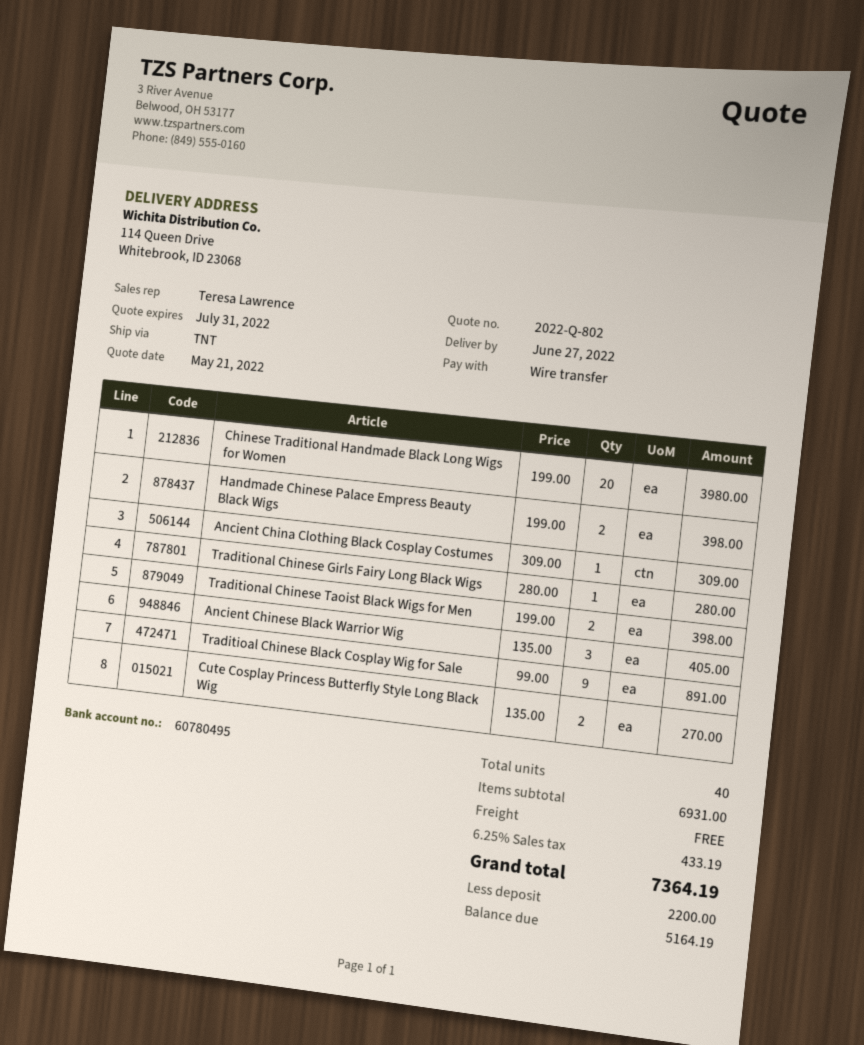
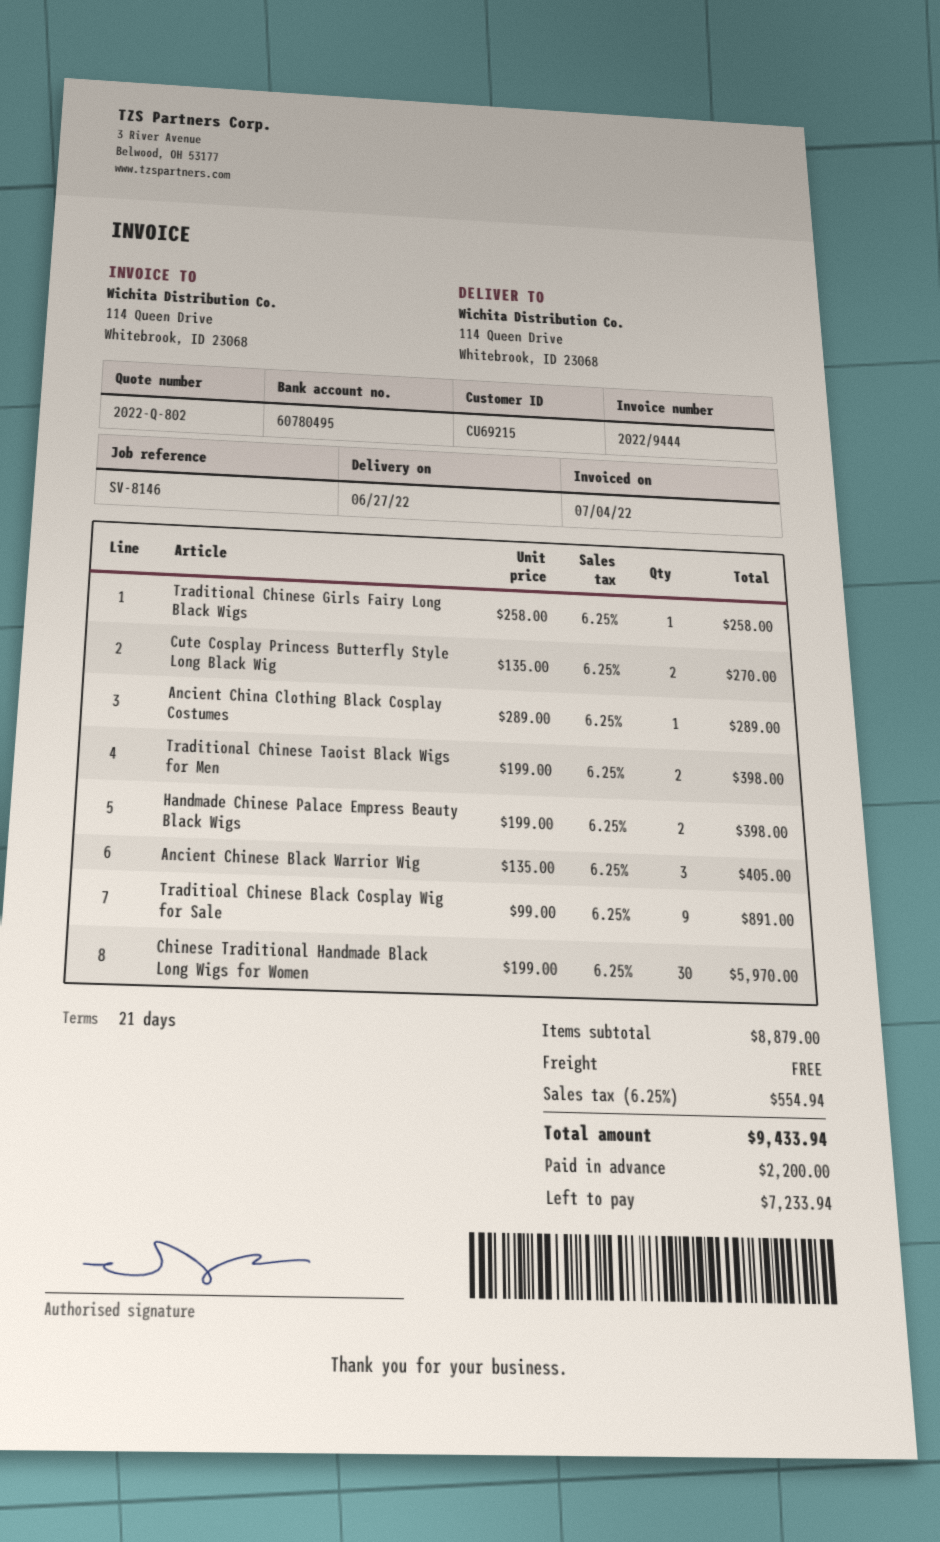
Chinese Traditional Handmade Black Long Wigs for Women: 20 x 199.00 = 3980.00 -> 30 x 199.00 = 5970.00
Ancient China Clothing Black Cosplay Costumes: 1 x 309.00 = 309.00 -> 1 x 289.00 = 289.00
Traditional Chinese Girls Fairy Long Black Wigs: 1 x 280.00 = 280.00 -> 1 x 258.00 = 258.00
subtotal: 6931.00 -> 8879.00
tax: 6.25% = 433.19 -> 6.25% = 554.94
total: 7364.19 -> 9433.94
balance: 5164.19 -> 7233.94

